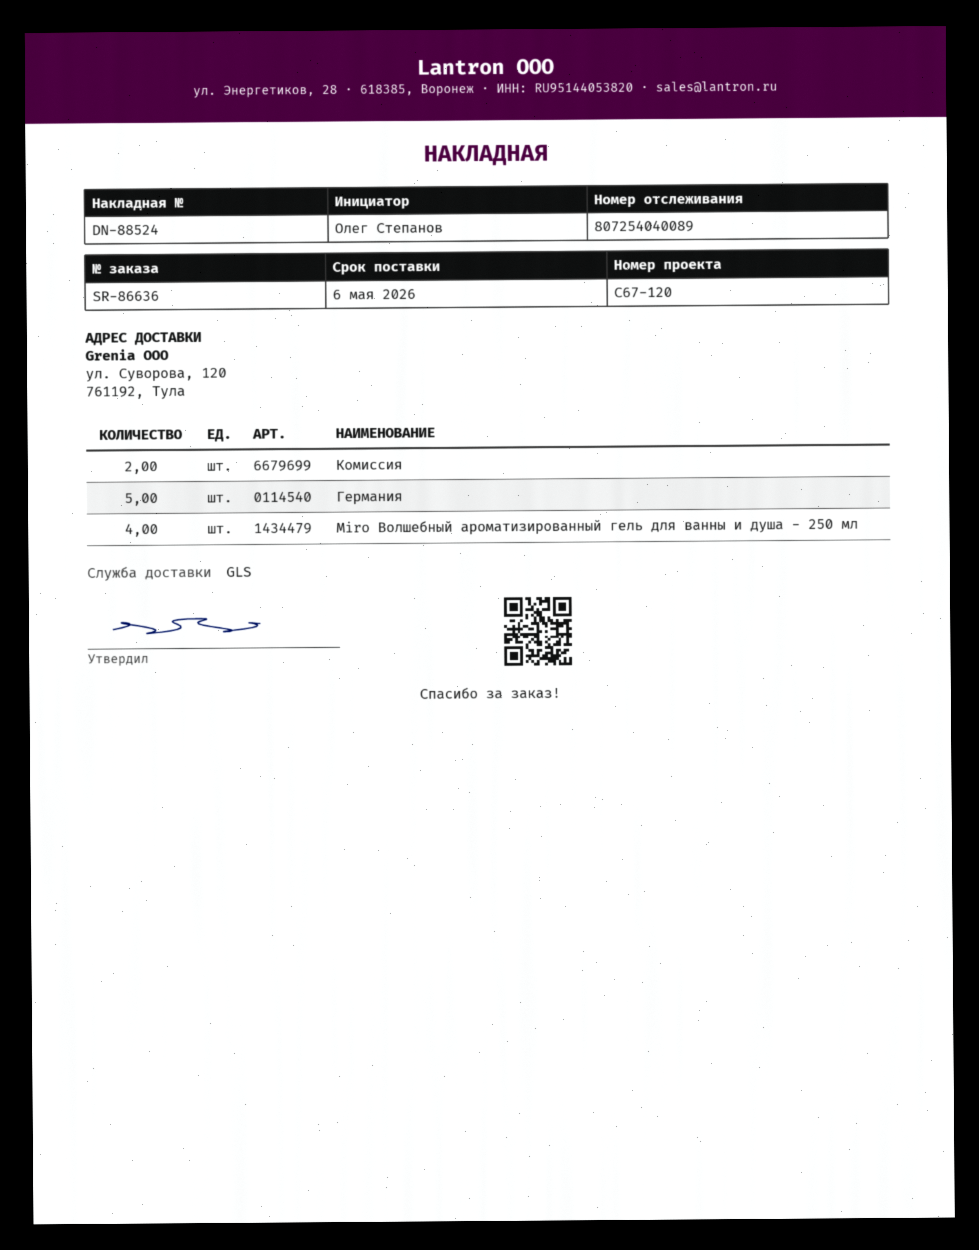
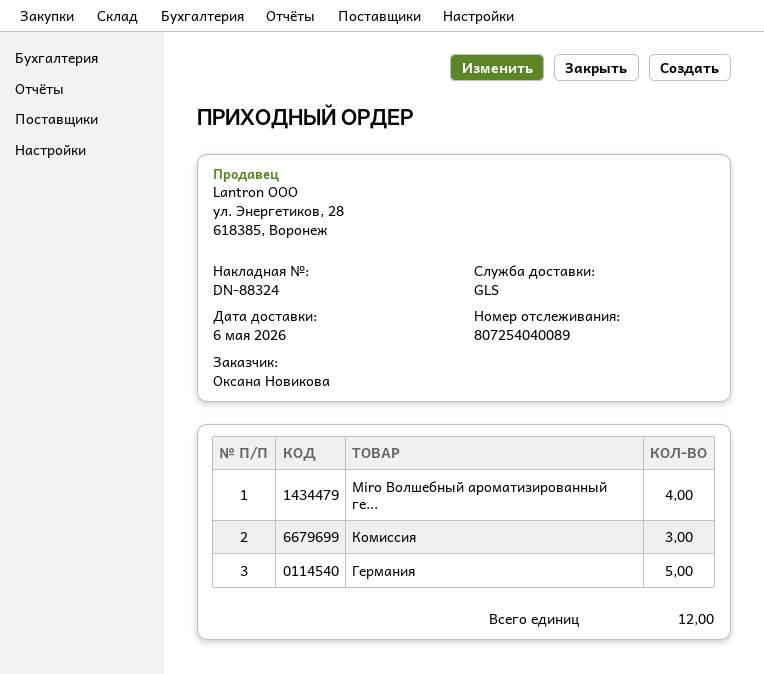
delivery note number: DN-88524 -> DN-88324
ordered by: Олег Степанов -> Оксана Новикова
Комиссия: 2 -> 3

